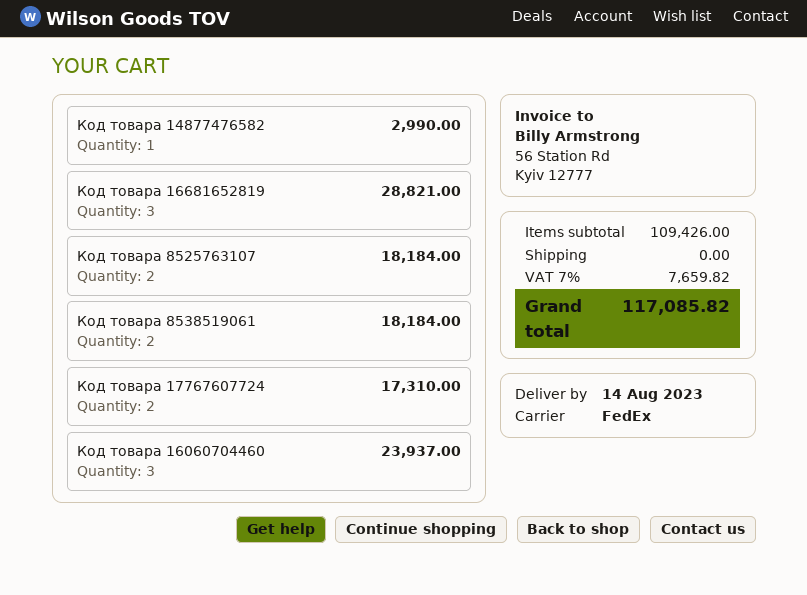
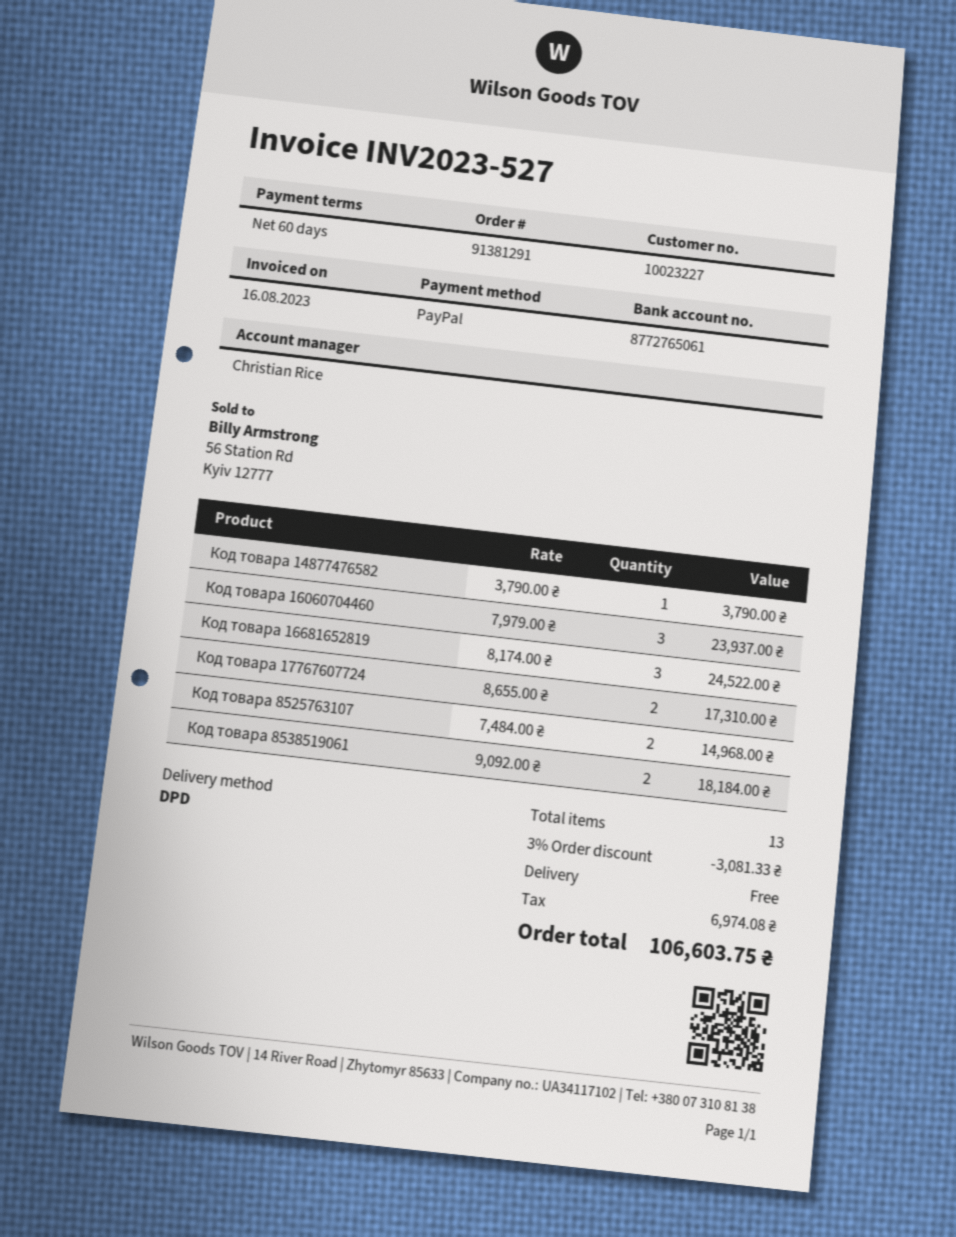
shipping method: FedEx -> DPD
Код товара 14877476582: 1 for 2990.00 -> 1 for 3790.00
Код товара 16681652819: 3 for 28821.00 -> 3 for 24522.00
Код товара 8525763107: 2 for 18184.00 -> 2 for 14968.00
discount: none -> 3% = 3081.33
tax: 7659.82 -> 6974.08
total: 117085.82 -> 106603.75

